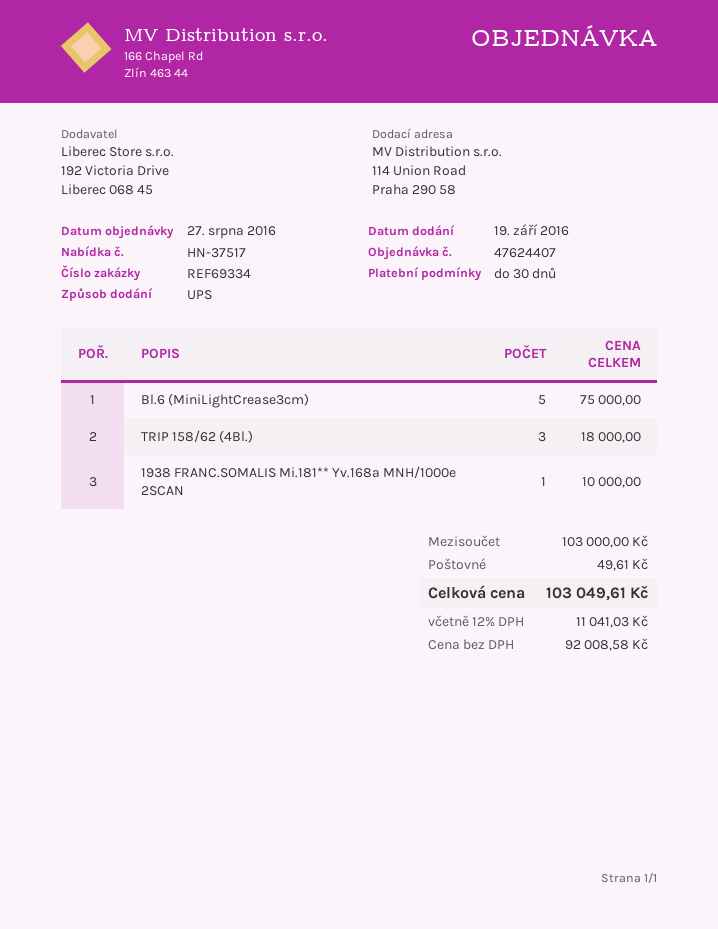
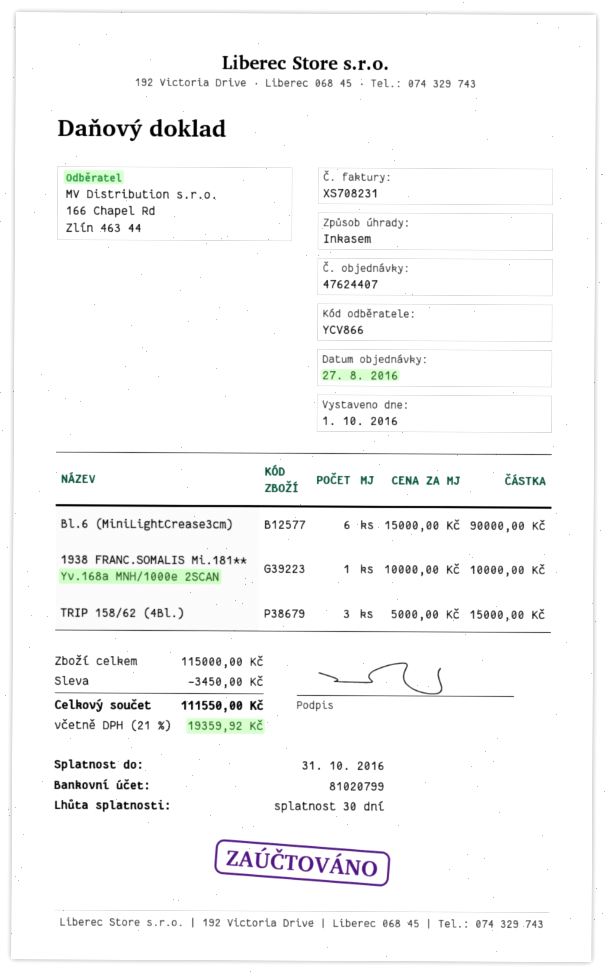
Bl.6 (MiniLightCrease3cm): 5 for 75000.00 -> 6 for 90000.00
TRIP 158/62 (4Bl.): 3 for 18000.00 -> 3 for 15000.00
subtotal: 103000.00 -> 115000.00
discount: none -> 3450.00
shipping: 49.61 -> none
tax: 12% = 11041.03 -> 21% = 19359.92
total: 103049.61 -> 111550.00

